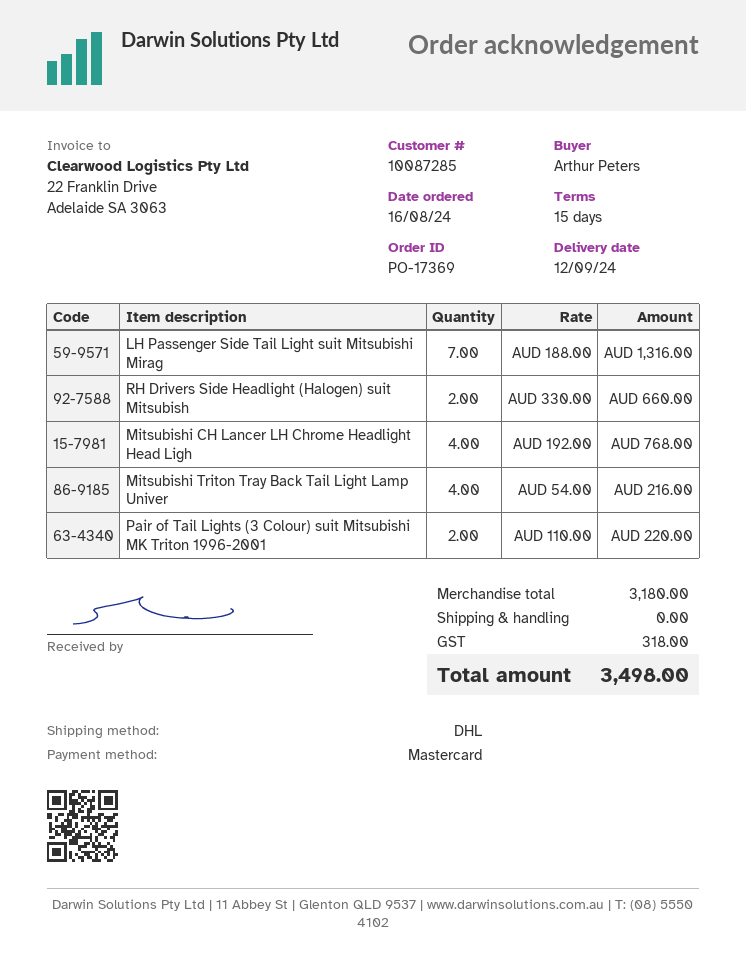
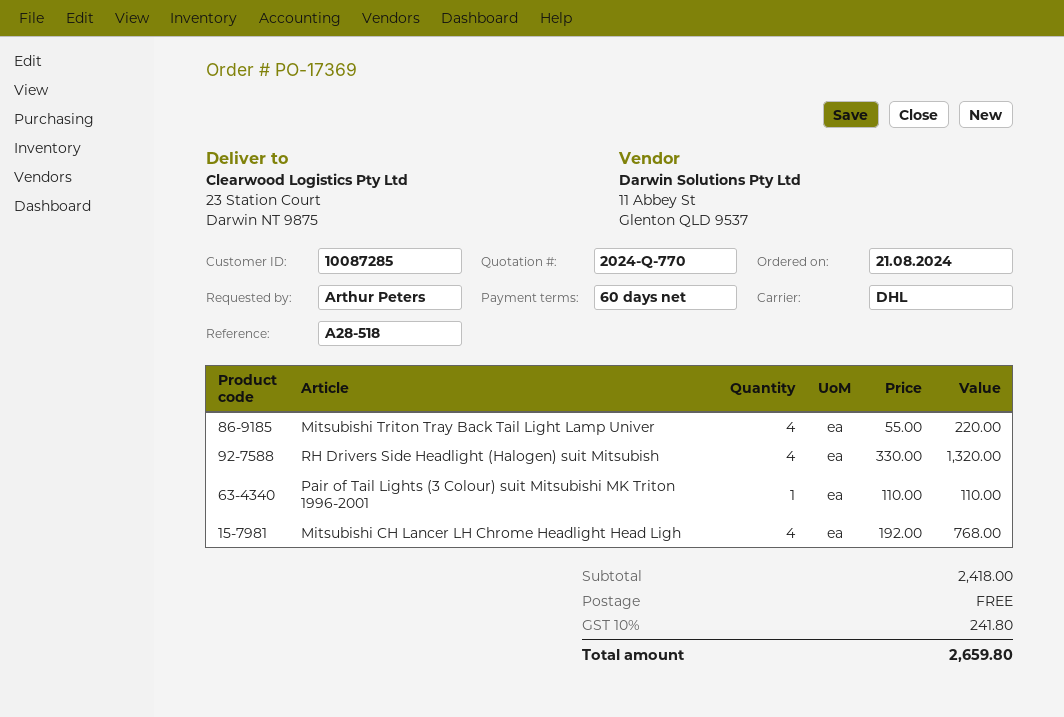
order date: 2024-08-16 -> 2024-08-21
payment terms: 15 days -> 60 days
LH Passenger Side Tail Light suit Mitsubishi Mirag: 7 x 188.00 = 1316.00 -> none
RH Drivers Side Headlight (Halogen) suit Mitsubish: 2 x 330.00 = 660.00 -> 4 x 330.00 = 1320.00
Mitsubishi Triton Tray Back Tail Light Lamp Univer: 4 x 54.00 = 216.00 -> 4 x 55.00 = 220.00
Pair of Tail Lights (3 Colour) suit Mitsubishi MK Triton 1996-2001: 2 x 110.00 = 220.00 -> 1 x 110.00 = 110.00
subtotal: 3180.00 -> 2418.00
tax: 318.00 -> 241.80
total: 3498.00 -> 2659.80

